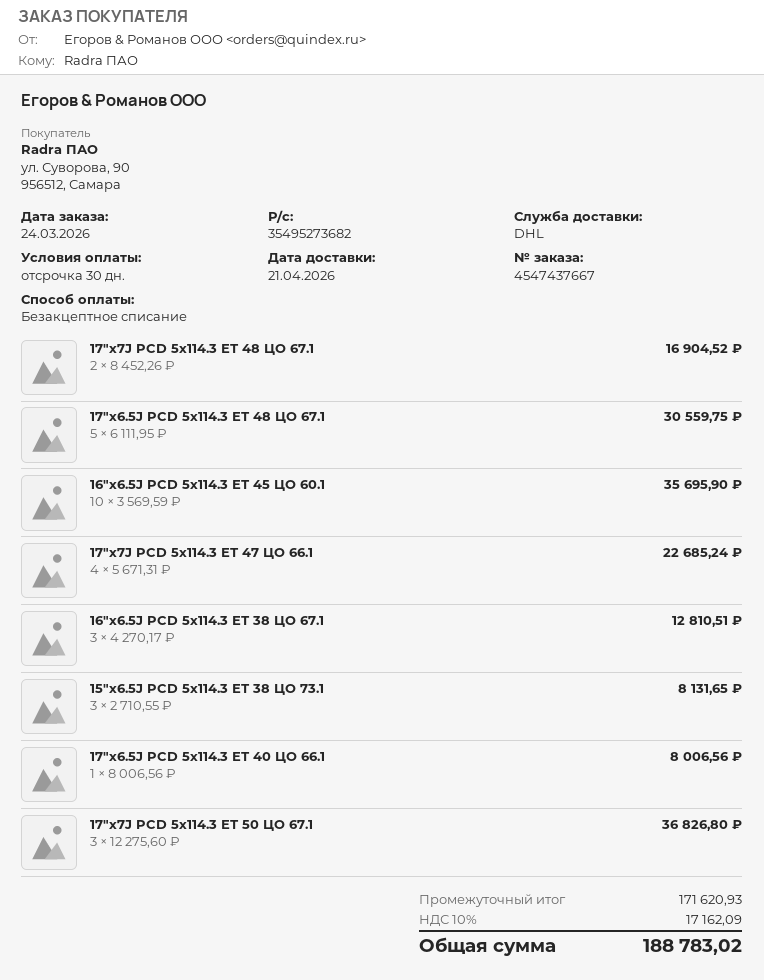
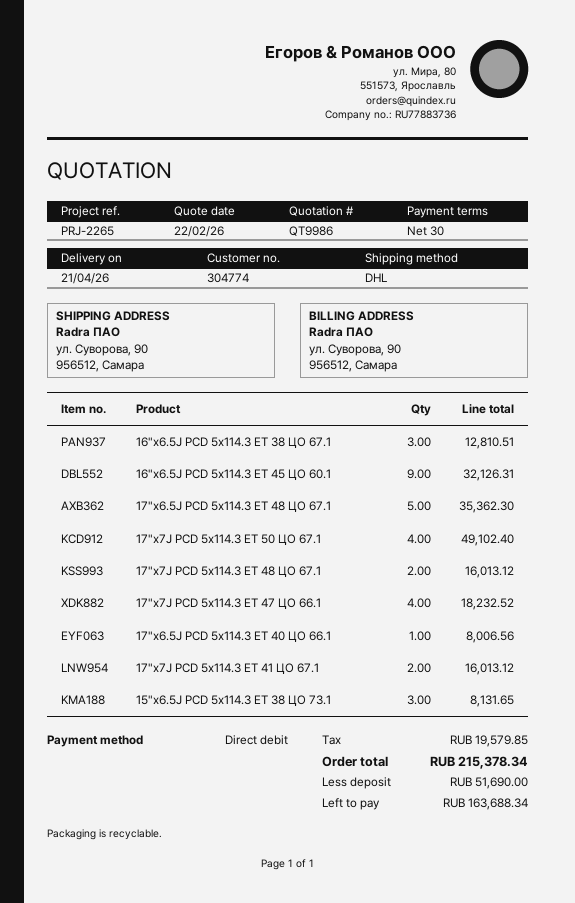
17"x7J PCD 5x114.3 ЕТ 48 ЦО 67.1: 2 for 16904.52 -> 2 for 16013.12
17"x6.5J PCD 5x114.3 ЕТ 48 ЦО 67.1: 5 for 30559.75 -> 5 for 35362.30
16"x6.5J PCD 5x114.3 ЕТ 45 ЦО 60.1: 10 for 35695.90 -> 9 for 32126.31
17"x7J PCD 5x114.3 ЕТ 47 ЦО 66.1: 4 for 22685.24 -> 4 for 18232.52
17"x7J PCD 5x114.3 ЕТ 50 ЦО 67.1: 3 for 36826.80 -> 4 for 49102.40
17"x7J PCD 5x114.3 ЕТ 41 ЦО 67.1: none -> 2 for 16013.12
tax: 17162.09 -> 19579.85
total: 188783.02 -> 215378.34

